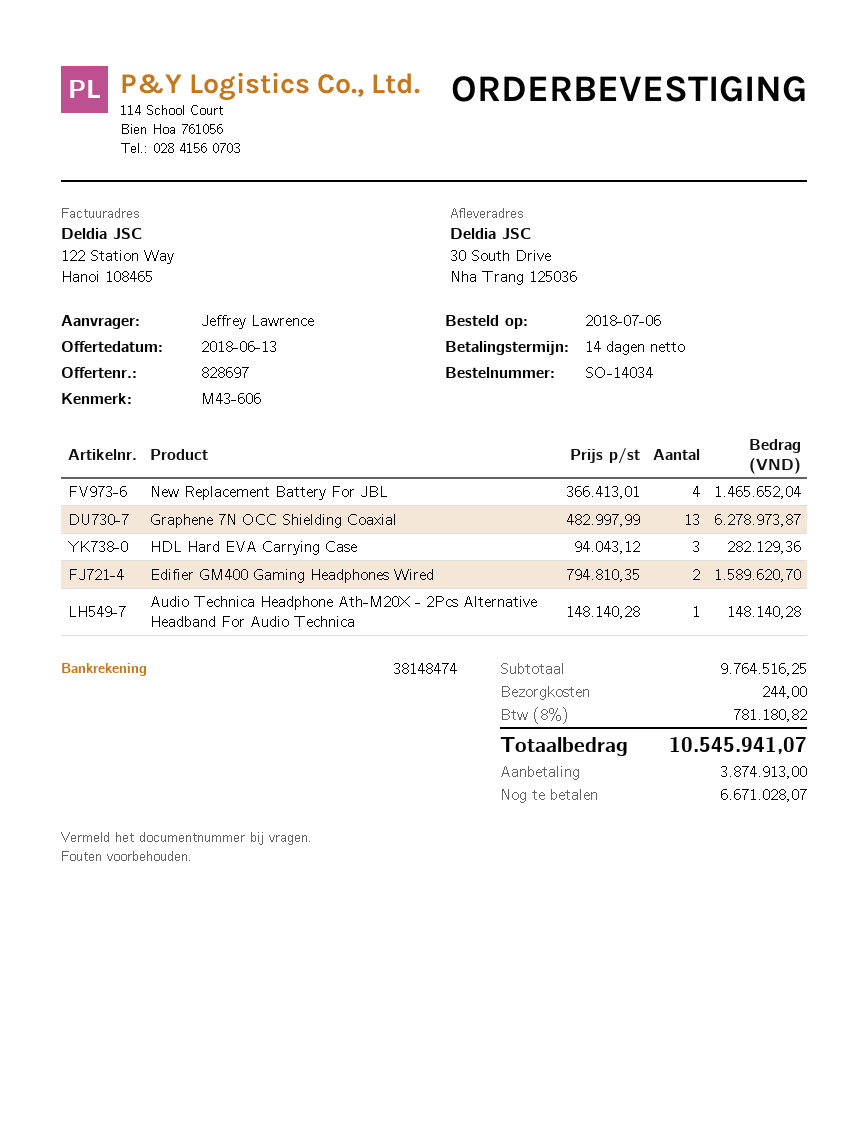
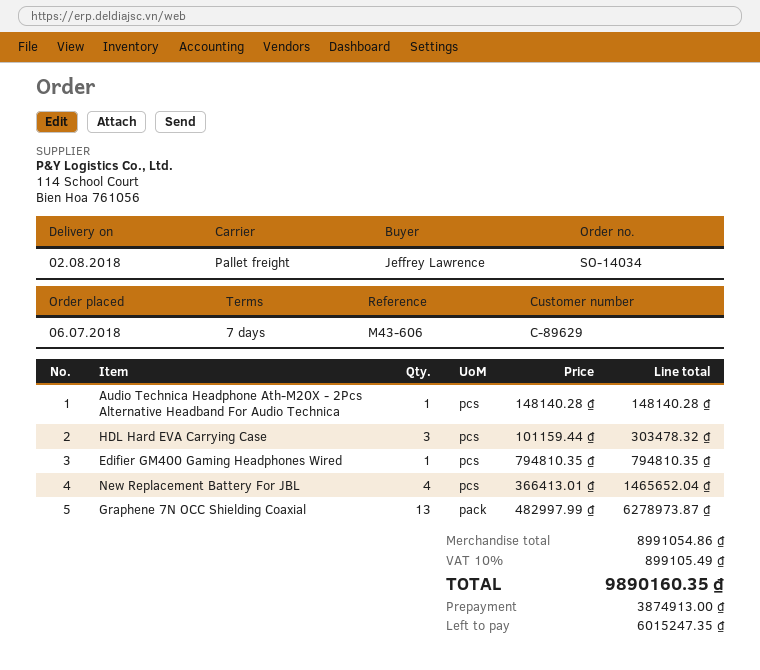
payment terms: 14 days -> 7 days
HDL Hard EVA Carrying Case: 3 x 94043.12 = 282129.36 -> 3 x 101159.44 = 303478.32
Edifier GM400 Gaming Headphones Wired: 2 x 794810.35 = 1589620.70 -> 1 x 794810.35 = 794810.35
subtotal: 9764516.25 -> 8991054.86
shipping: 244.00 -> none
tax: 8% = 781180.82 -> 10% = 899105.49
total: 10545941.07 -> 9890160.35
balance: 6671028.07 -> 6015247.35

